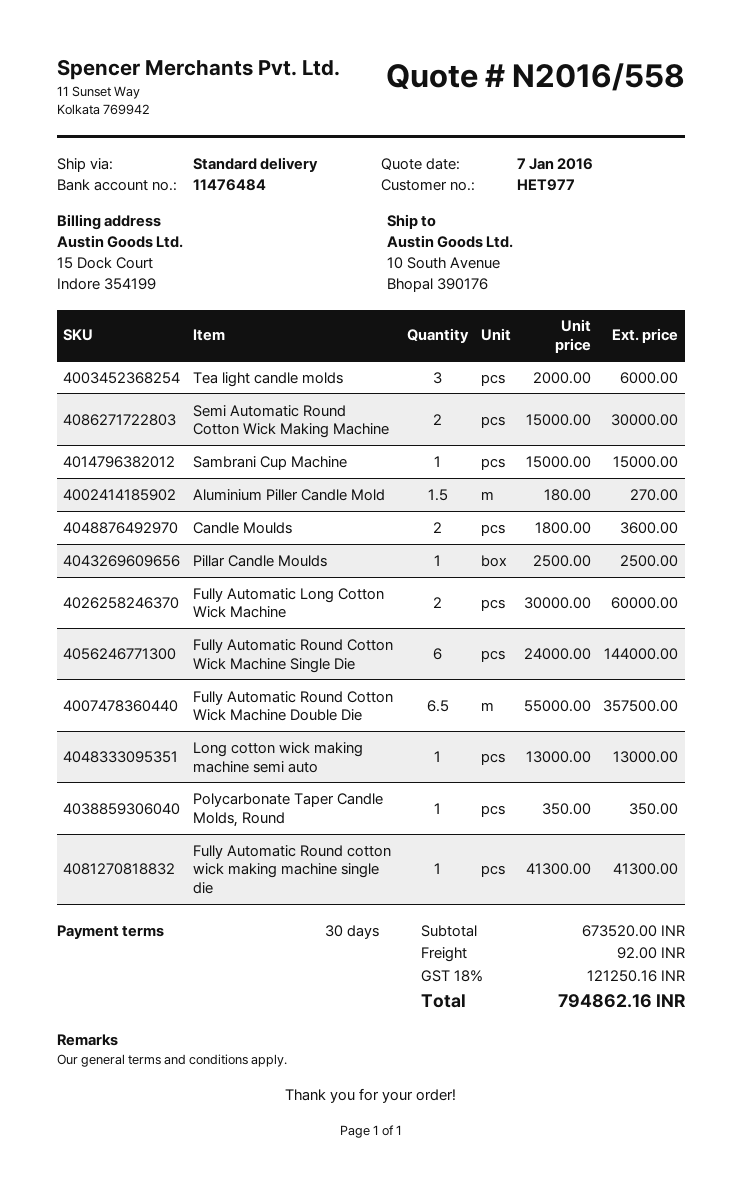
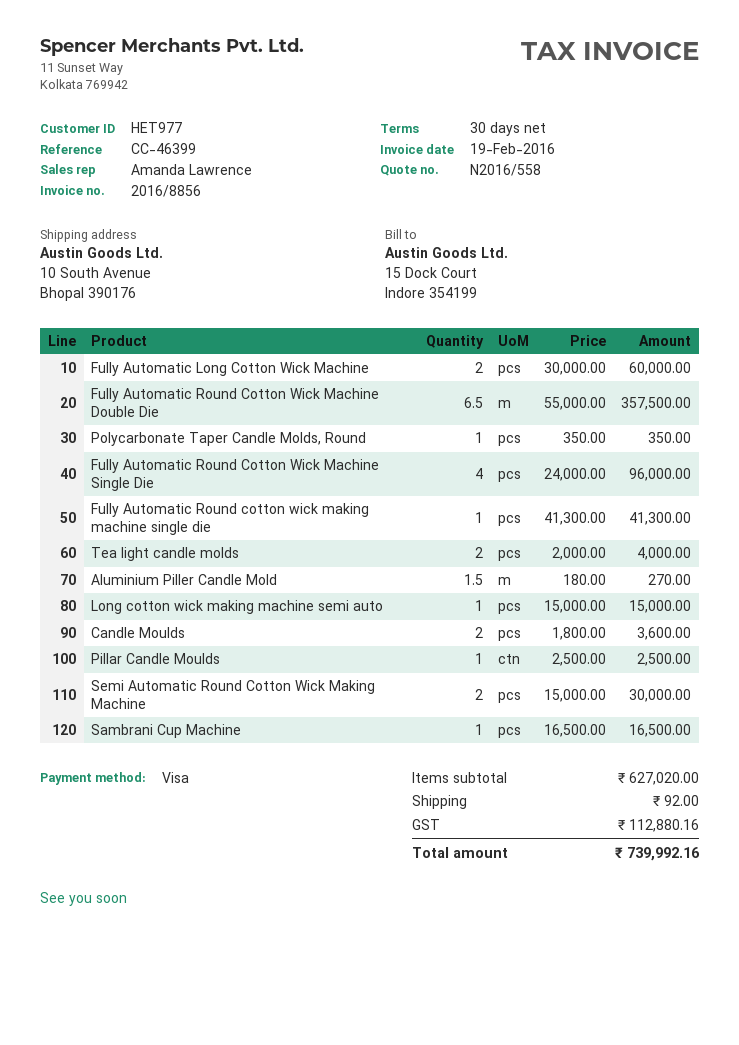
Tea light candle molds: 3 x 2000.00 = 6000.00 -> 2 x 2000.00 = 4000.00
Sambrani Cup Machine: 1 x 15000.00 = 15000.00 -> 1 x 16500.00 = 16500.00
Fully Automatic Round Cotton Wick Machine Single Die: 6 x 24000.00 = 144000.00 -> 4 x 24000.00 = 96000.00
Long cotton wick making machine semi auto: 1 x 13000.00 = 13000.00 -> 1 x 15000.00 = 15000.00
subtotal: 673520.00 -> 627020.00
tax: 121250.16 -> 112880.16
total: 794862.16 -> 739992.16

